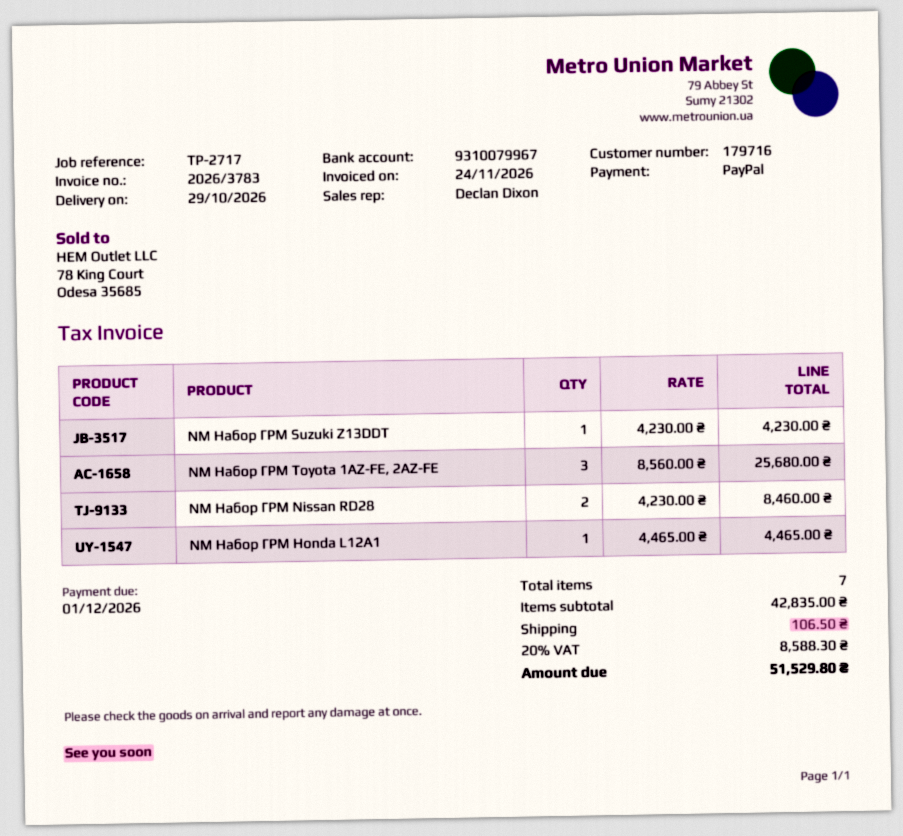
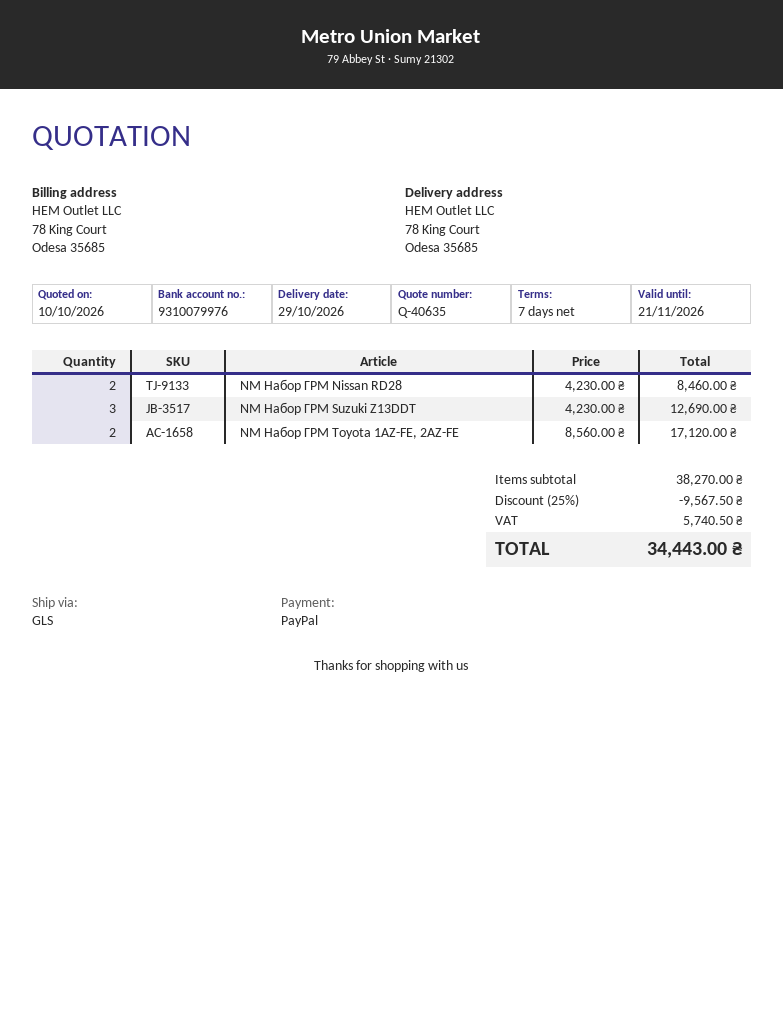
bank account: 9310079967 -> 9310079976
NM Набор ГРМ Suzuki Z13DDT: 1 x 4230.00 = 4230.00 -> 3 x 4230.00 = 12690.00
NM Набор ГРМ Toyota 1AZ-FE, 2AZ-FE: 3 x 8560.00 = 25680.00 -> 2 x 8560.00 = 17120.00
NM Набор ГРМ Honda L12A1: 1 x 4465.00 = 4465.00 -> none
subtotal: 42835.00 -> 38270.00
discount: none -> 25% = 9567.50
shipping: 106.50 -> none
tax: 8588.30 -> 5740.50
total: 51529.80 -> 34443.00

